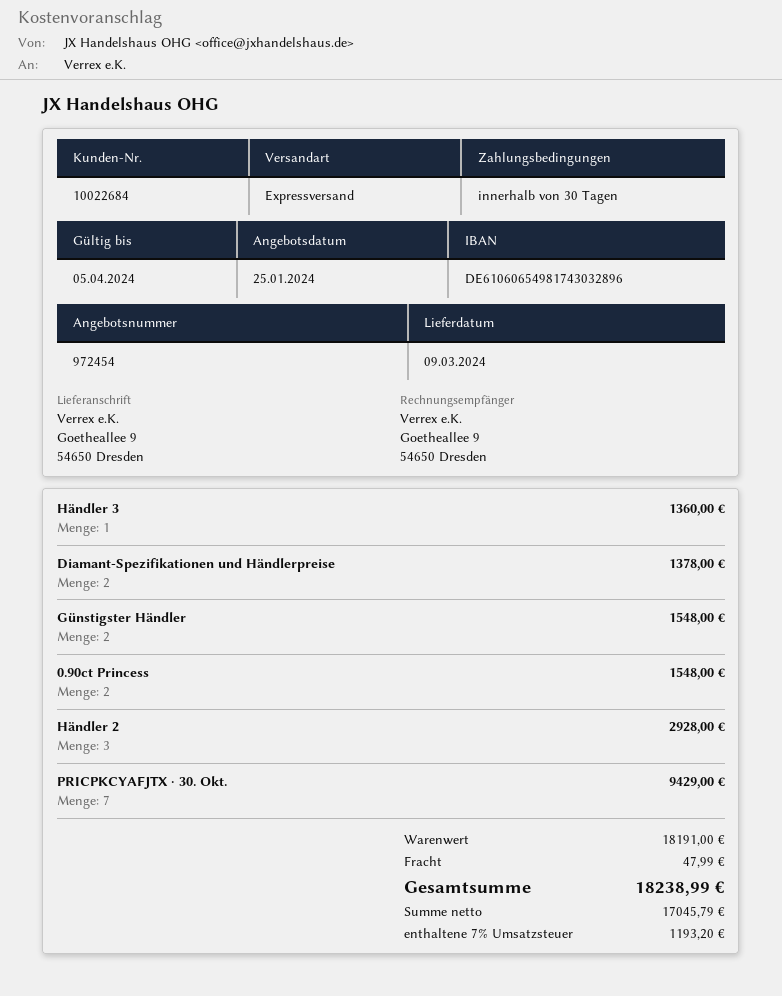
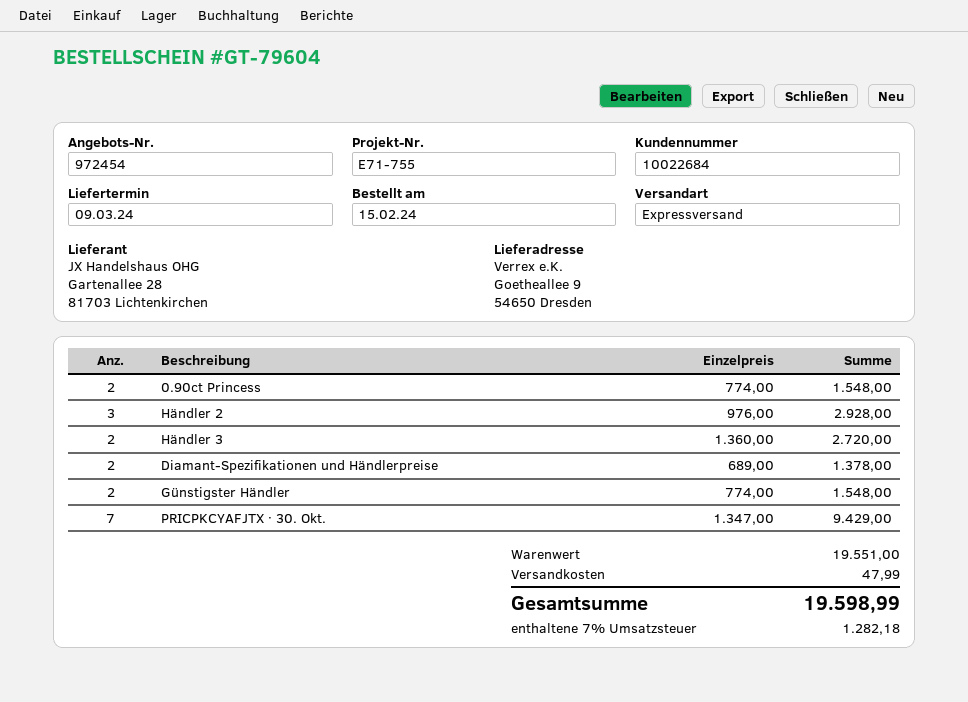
Händler 3: 1 for 1360.00 -> 2 for 2720.00
subtotal: 18191.00 -> 19551.00
tax: 7% = 1193.20 -> 7% = 1282.18
total: 18238.99 -> 19598.99

